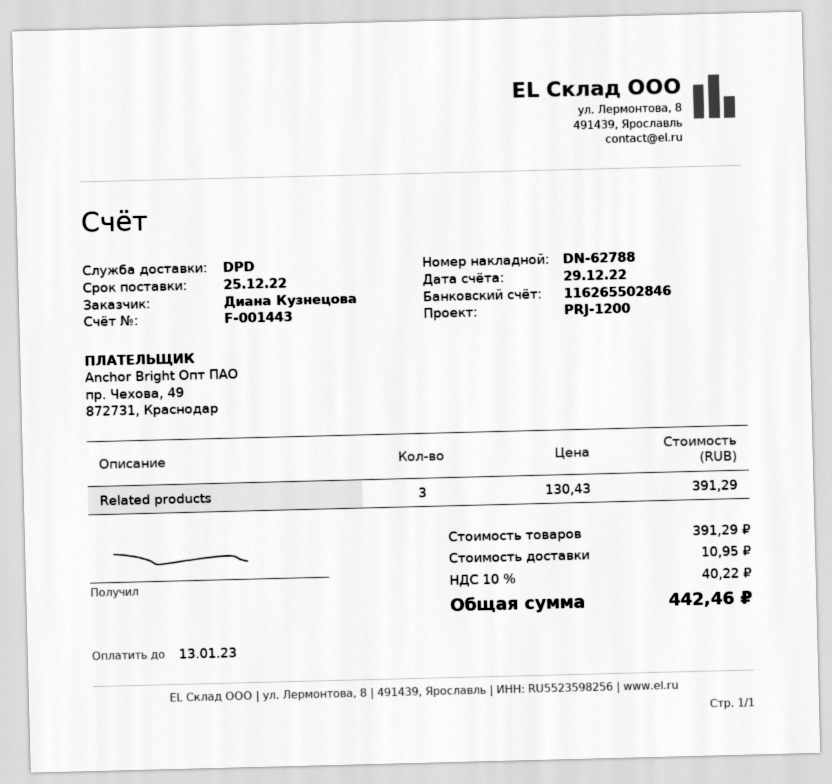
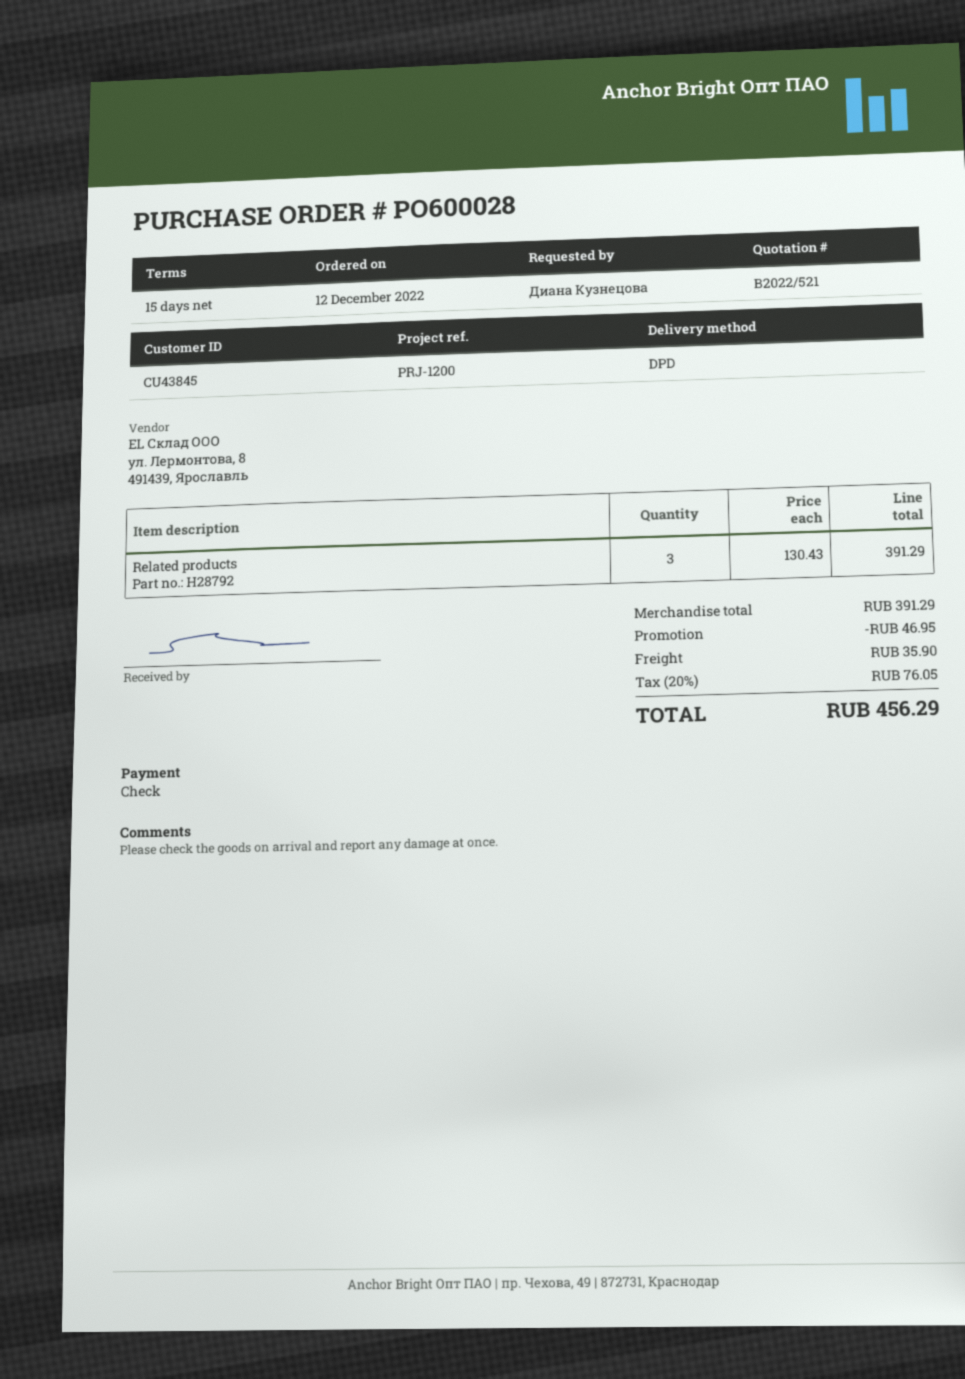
discount: none -> 46.95
shipping: 10.95 -> 35.90
tax: 10% = 40.22 -> 20% = 76.05
total: 442.46 -> 456.29

